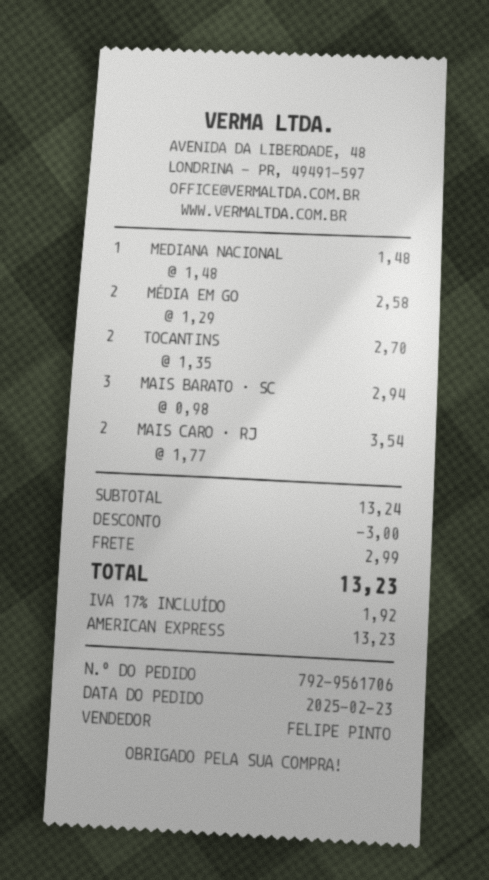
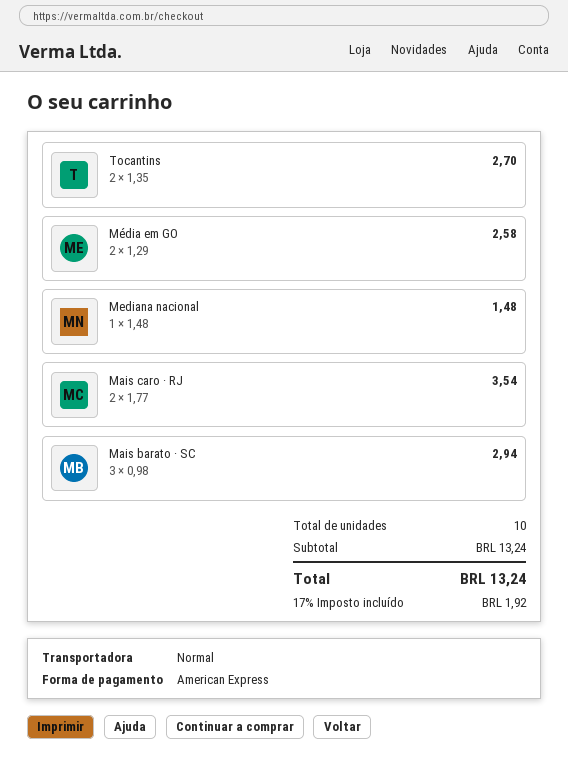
discount: 3.00 -> none
shipping: 2.99 -> none
total: 13.23 -> 13.24

